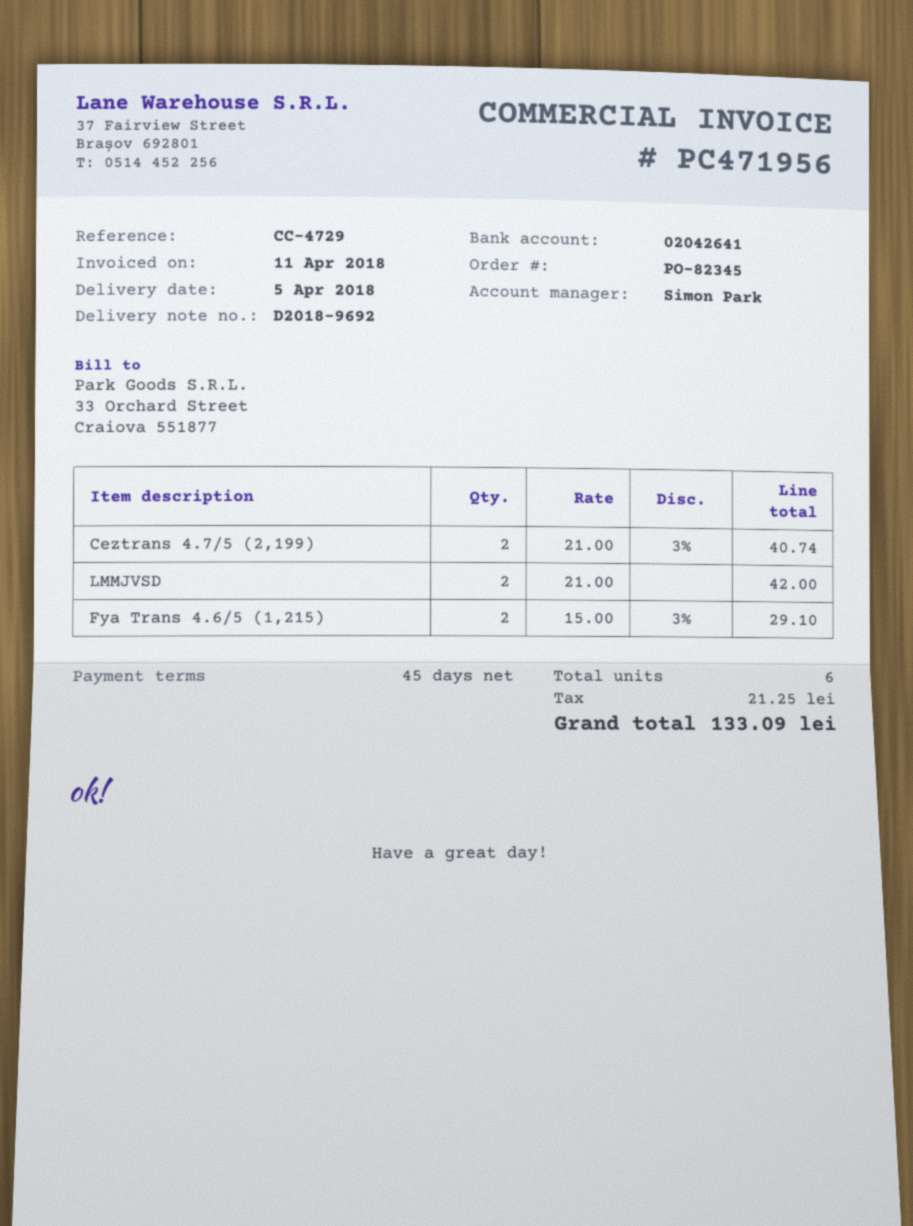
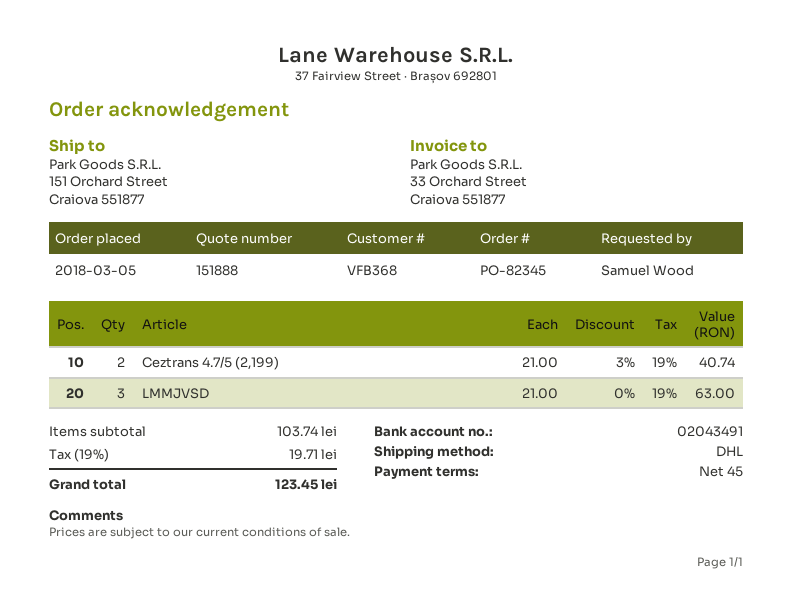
bank account: 02042641 -> 02043491
LMMJVSD: 2 x 21.00 = 42.00 -> 3 x 21.00 = 63.00
Fya Trans 4.6/5 (1,215): 2 x 15.00 - 3% = 29.10 -> none
tax: 21.25 -> 19.71
total: 133.09 -> 123.45

